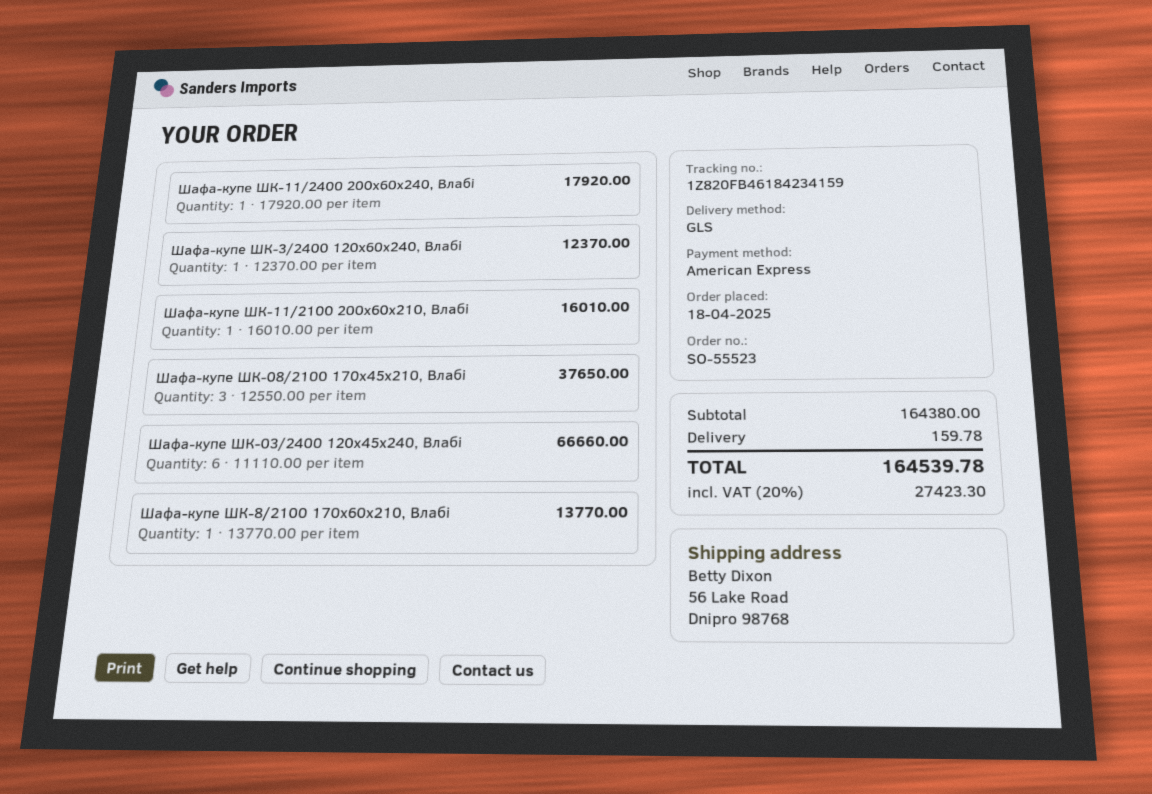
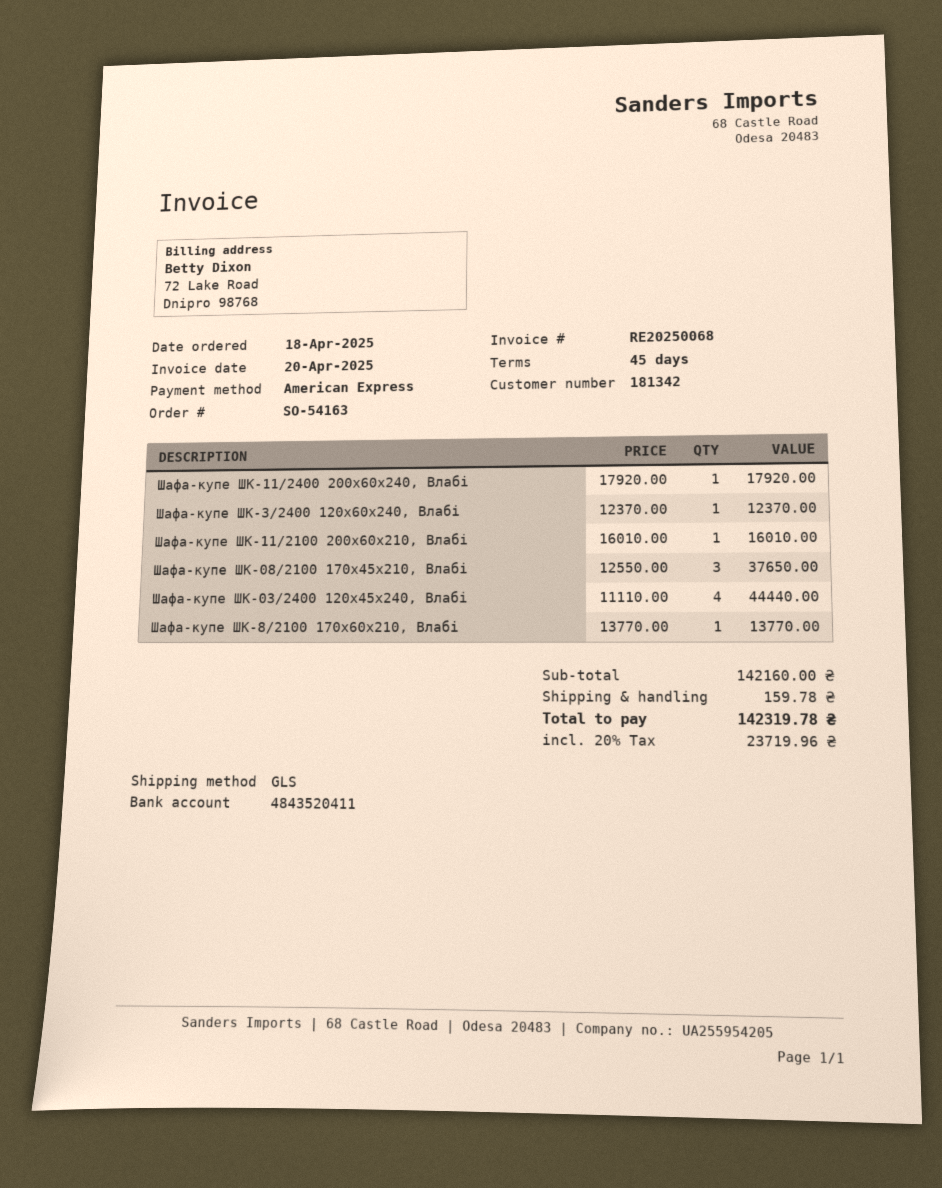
order number: SO-55523 -> SO-54163
Шафа-купе ШК-03/2400 120х45х240, Влабі: 6 x 11110.00 = 66660.00 -> 4 x 11110.00 = 44440.00
subtotal: 164380.00 -> 142160.00
tax: 20% = 27423.30 -> 20% = 23719.96
total: 164539.78 -> 142319.78

